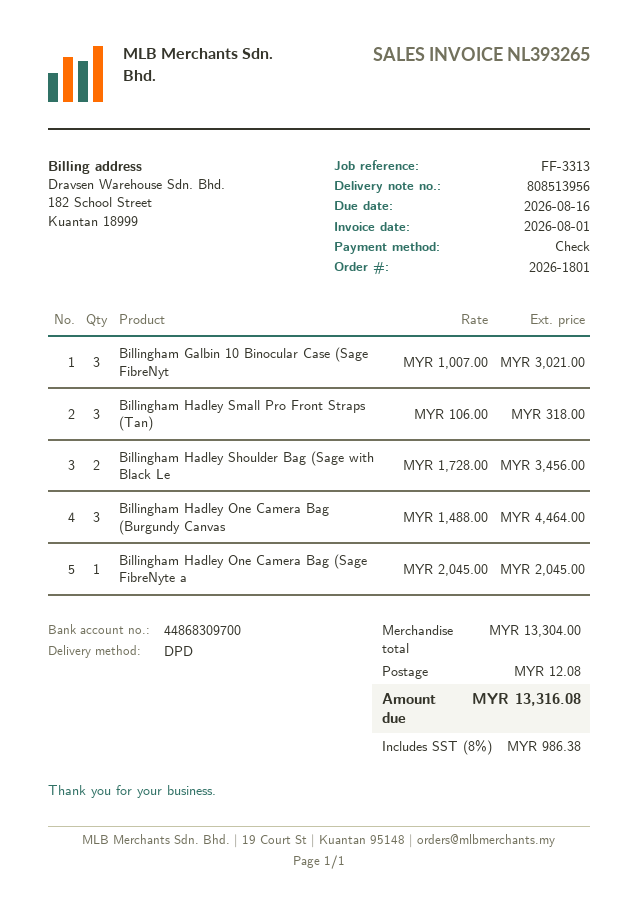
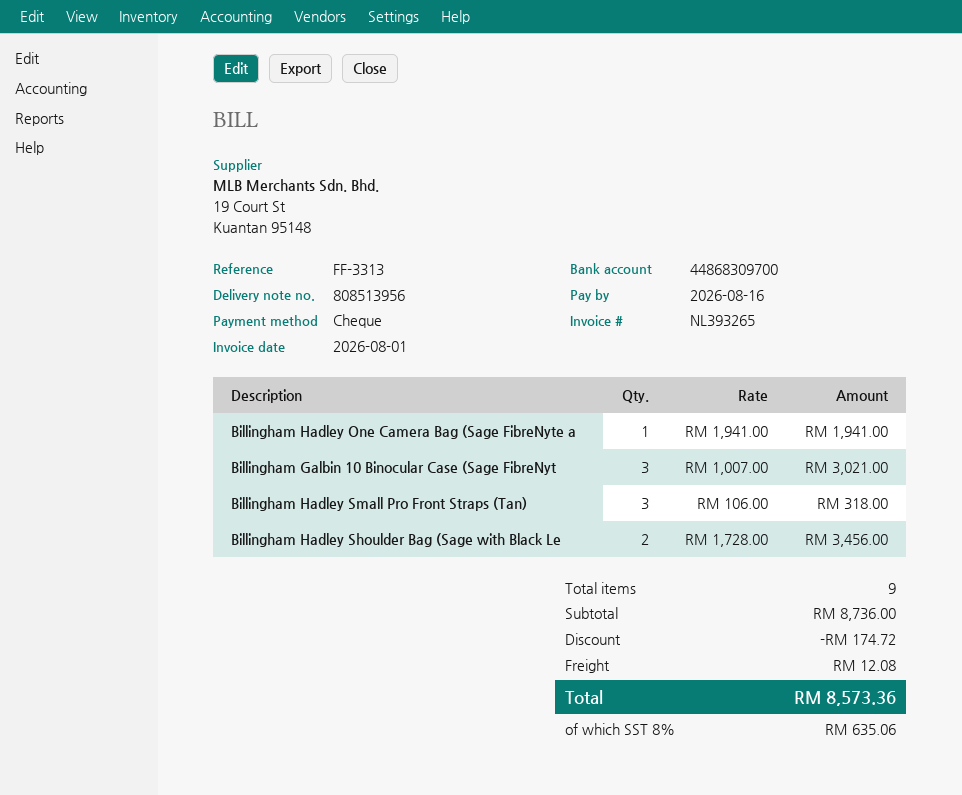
Billingham Hadley One Camera Bag (Burgundy Canvas: 3 x 1488.00 = 4464.00 -> none
Billingham Hadley One Camera Bag (Sage FibreNyte a: 1 x 2045.00 = 2045.00 -> 1 x 1941.00 = 1941.00
subtotal: 13304.00 -> 8736.00
discount: none -> 174.72
tax: 8% = 986.38 -> 8% = 635.06
total: 13316.08 -> 8573.36

